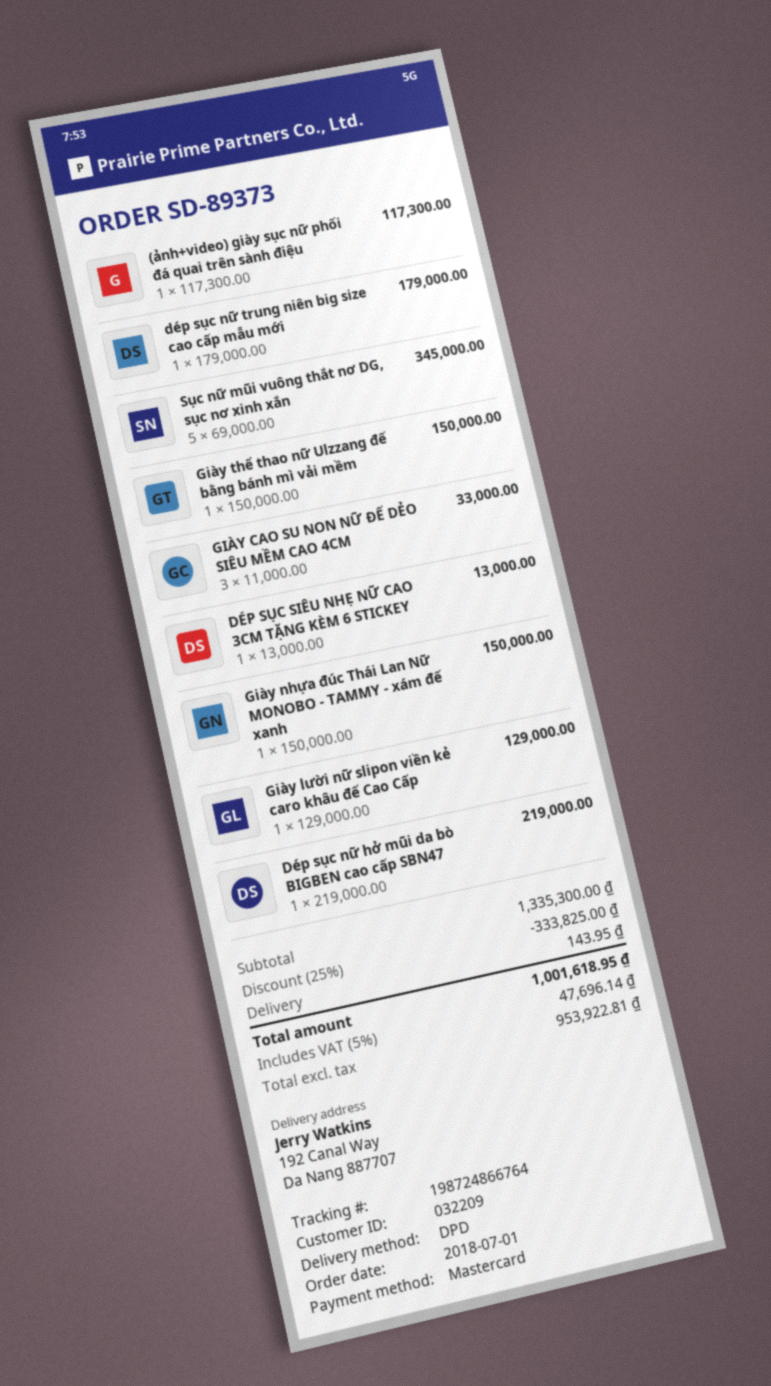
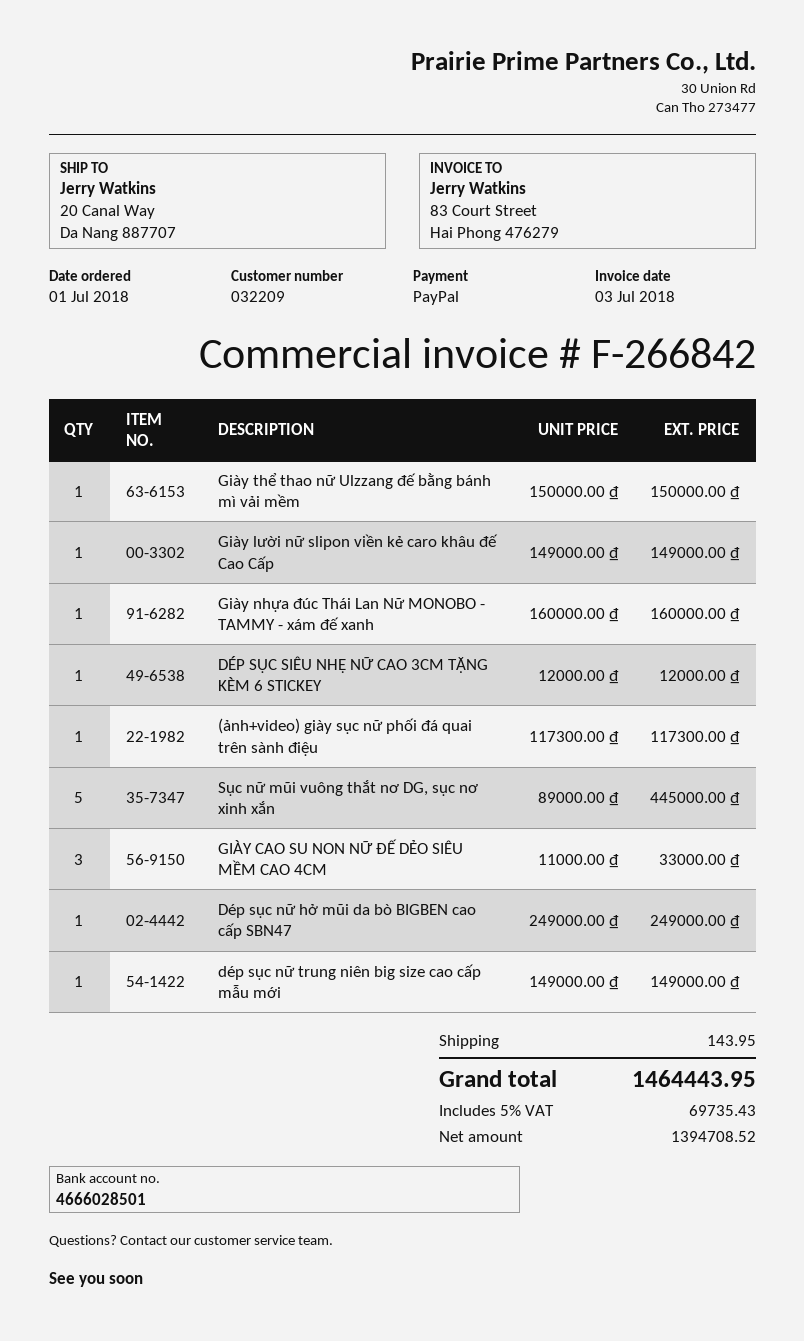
payment method: Mastercard -> PayPal
ship to: 192 Canal Way, Da Nang 887707 -> 20 Canal Way, Da Nang 887707
dép sục nữ trung niên big size cao cấp mẫu mới: 1 x 179000.00 = 179000.00 -> 1 x 149000.00 = 149000.00
Sục nữ mũi vuông thắt nơ DG, sục nơ xinh xắn: 5 x 69000.00 = 345000.00 -> 5 x 89000.00 = 445000.00
DÉP SỤC SIÊU NHẸ NỮ CAO 3CM TẶNG KÈM 6 STICKEY: 1 x 13000.00 = 13000.00 -> 1 x 12000.00 = 12000.00
Giày nhựa đúc Thái Lan Nữ MONOBO - TAMMY - xám đế xanh: 1 x 150000.00 = 150000.00 -> 1 x 160000.00 = 160000.00
Giày lười nữ slipon viền kẻ caro khâu đế Cao Cấp: 1 x 129000.00 = 129000.00 -> 1 x 149000.00 = 149000.00
Dép sục nữ hở mũi da bò BIGBEN cao cấp SBN47: 1 x 219000.00 = 219000.00 -> 1 x 249000.00 = 249000.00
discount: 25% = 333825.00 -> none
net: 953922.81 -> 1394708.52
tax: 5% = 47696.14 -> 5% = 69735.43
total: 1001618.95 -> 1464443.95

